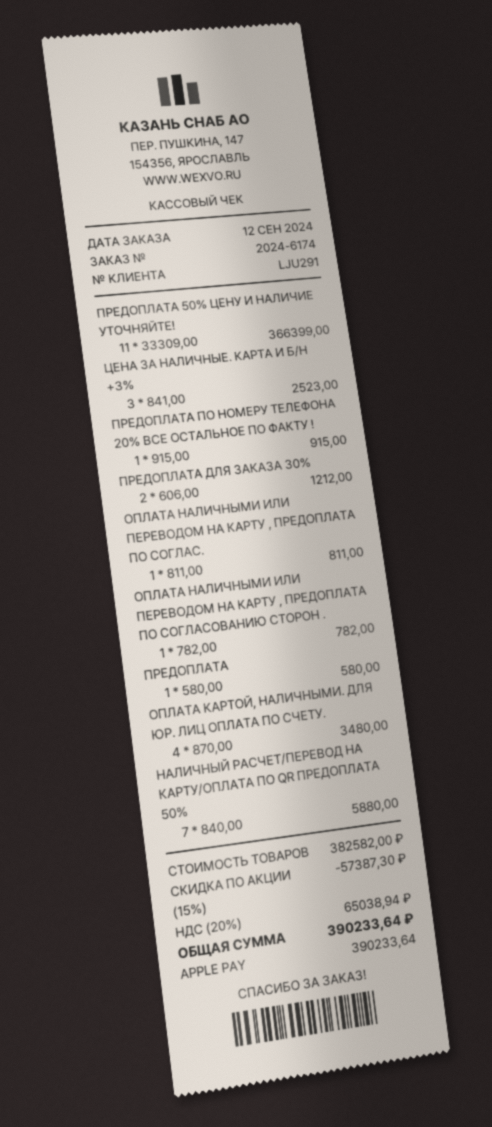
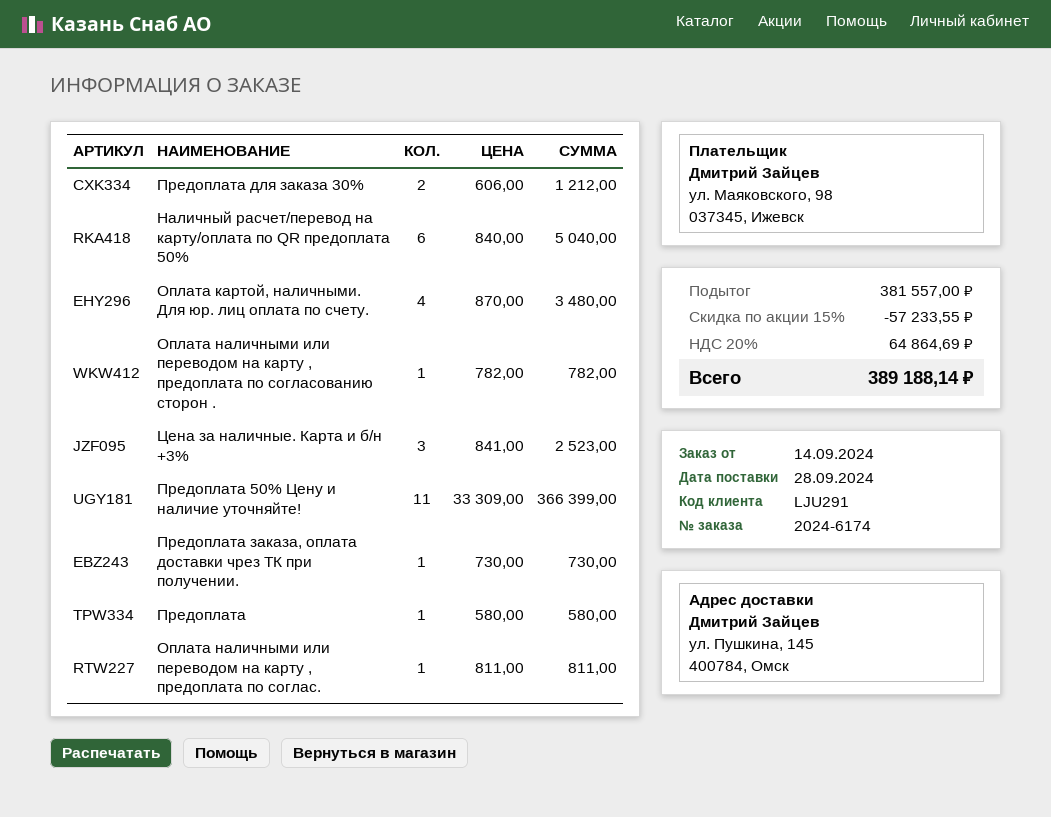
order date: 2024-09-12 -> 2024-09-14
ПРЕДОПЛАТА ПО НОМЕРУ ТЕЛЕФОНА 20% ВСЕ ОСТАЛЬНОЕ ПО ФАКТУ !: 1 x 915.00 = 915.00 -> none
НАЛИЧНЫЙ РАСЧЕТ/ПЕРЕВОД НА КАРТУ/ОПЛАТА ПО QR ПРЕДОПЛАТА 50%: 7 x 840.00 = 5880.00 -> 6 x 840.00 = 5040.00
Предоплата заказа, оплата доставки чрез ТК при получении.: none -> 1 x 730.00 = 730.00
subtotal: 382582.00 -> 381557.00
discount: 15% = 57387.30 -> 15% = 57233.55
tax: 20% = 65038.94 -> 20% = 64864.69
total: 390233.64 -> 389188.14

